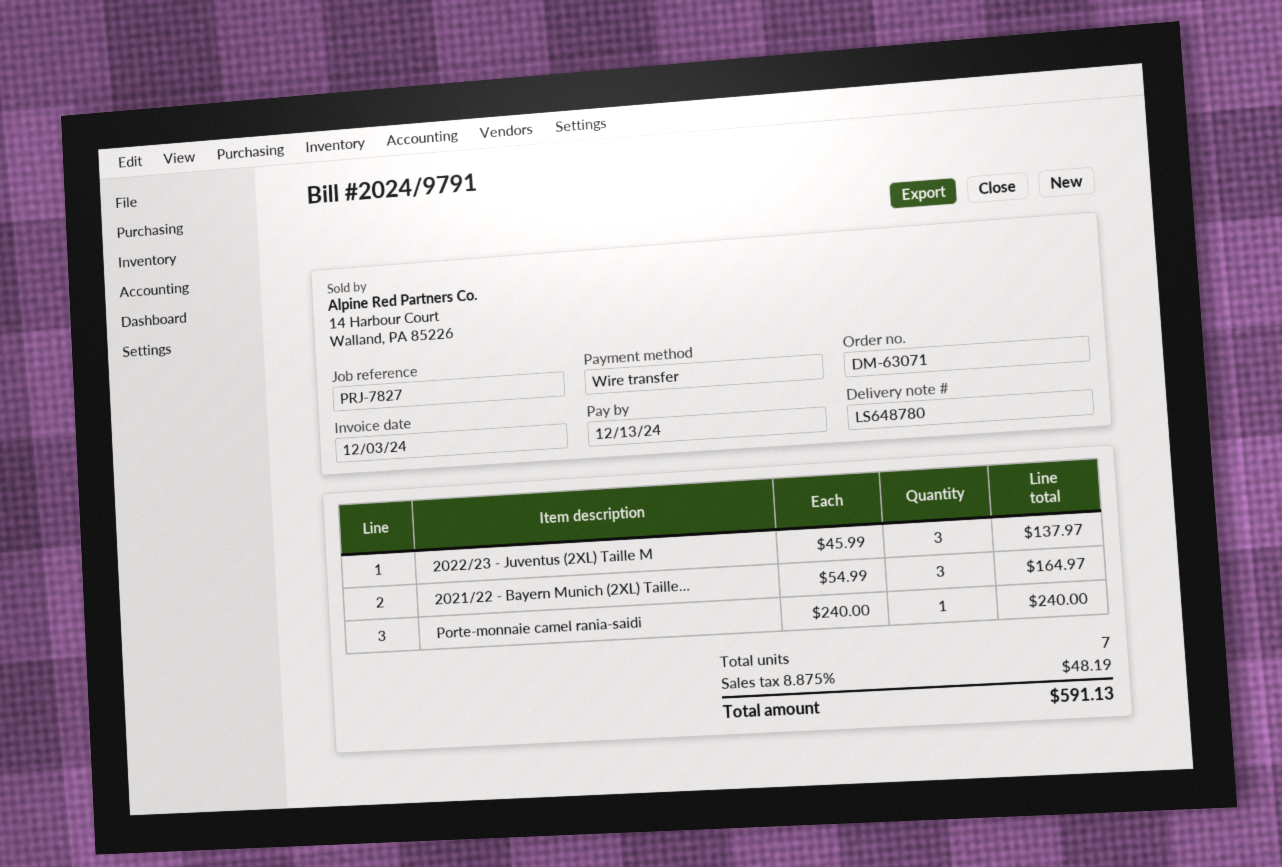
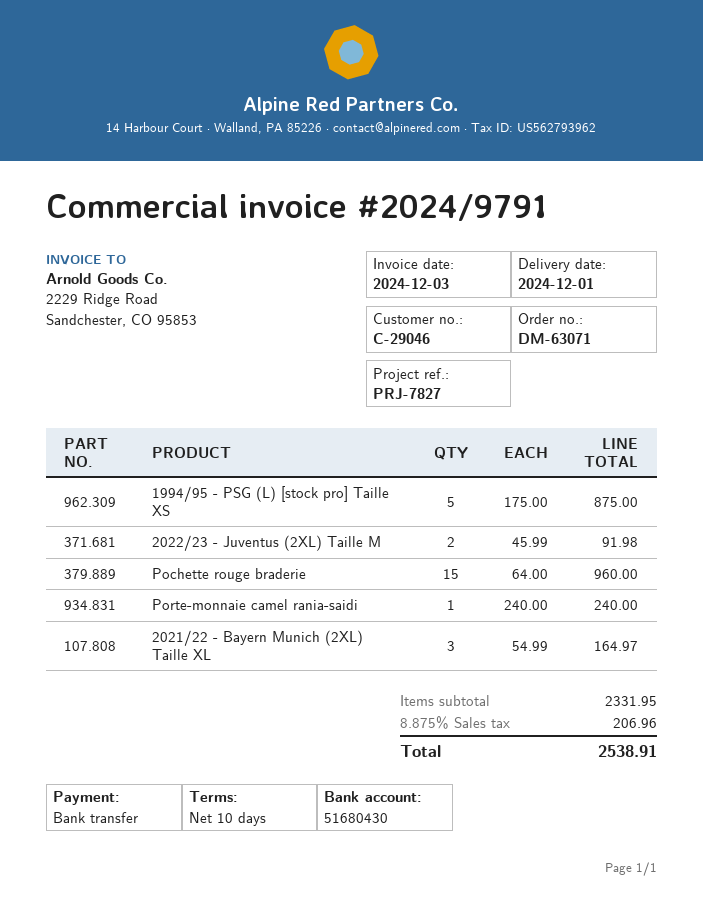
2022/23 - Juventus (2XL) Taille M: 3 x 45.99 = 137.97 -> 2 x 45.99 = 91.98
1994/95 - PSG (L) [stock pro] Taille XS: none -> 5 x 175.00 = 875.00
Pochette rouge braderie: none -> 15 x 64.00 = 960.00
tax: 8.875% = 48.19 -> 8.875% = 206.96
total: 591.13 -> 2538.91

